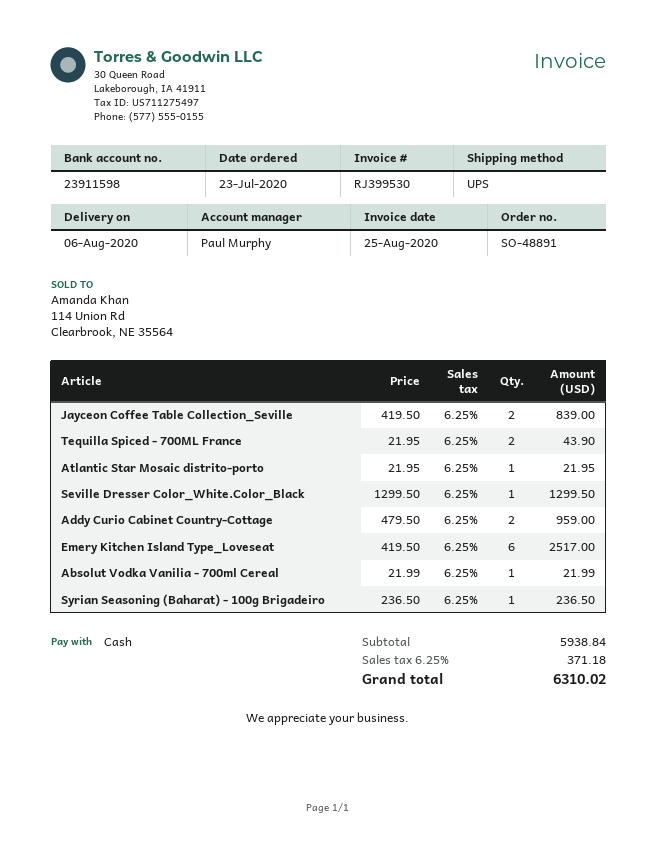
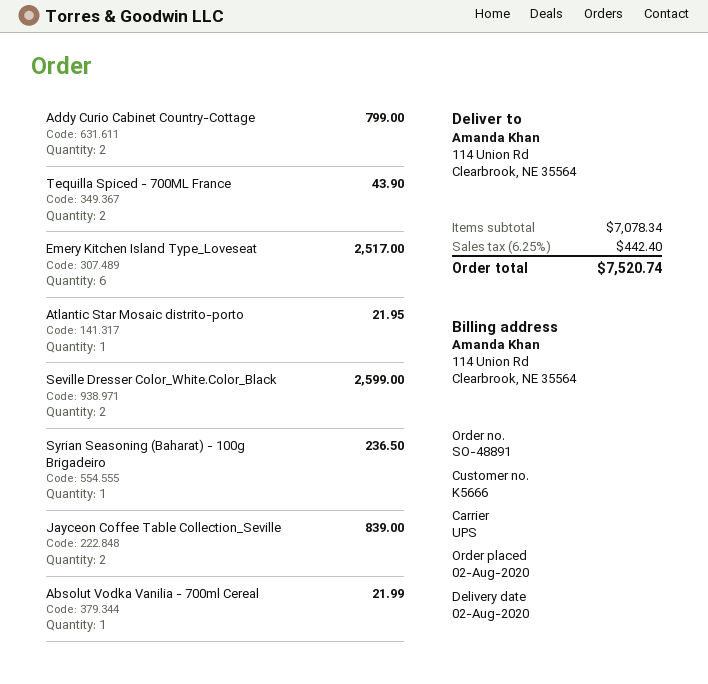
order date: 2020-07-23 -> 2020-08-02
delivery date: 2020-08-06 -> 2020-08-02
Seville Dresser Color_White.Color_Black: 1 for 1299.50 -> 2 for 2599.00
Addy Curio Cabinet Country-Cottage: 2 for 959.00 -> 2 for 799.00
subtotal: 5938.84 -> 7078.34
tax: 6.25% = 371.18 -> 6.25% = 442.40
total: 6310.02 -> 7520.74

